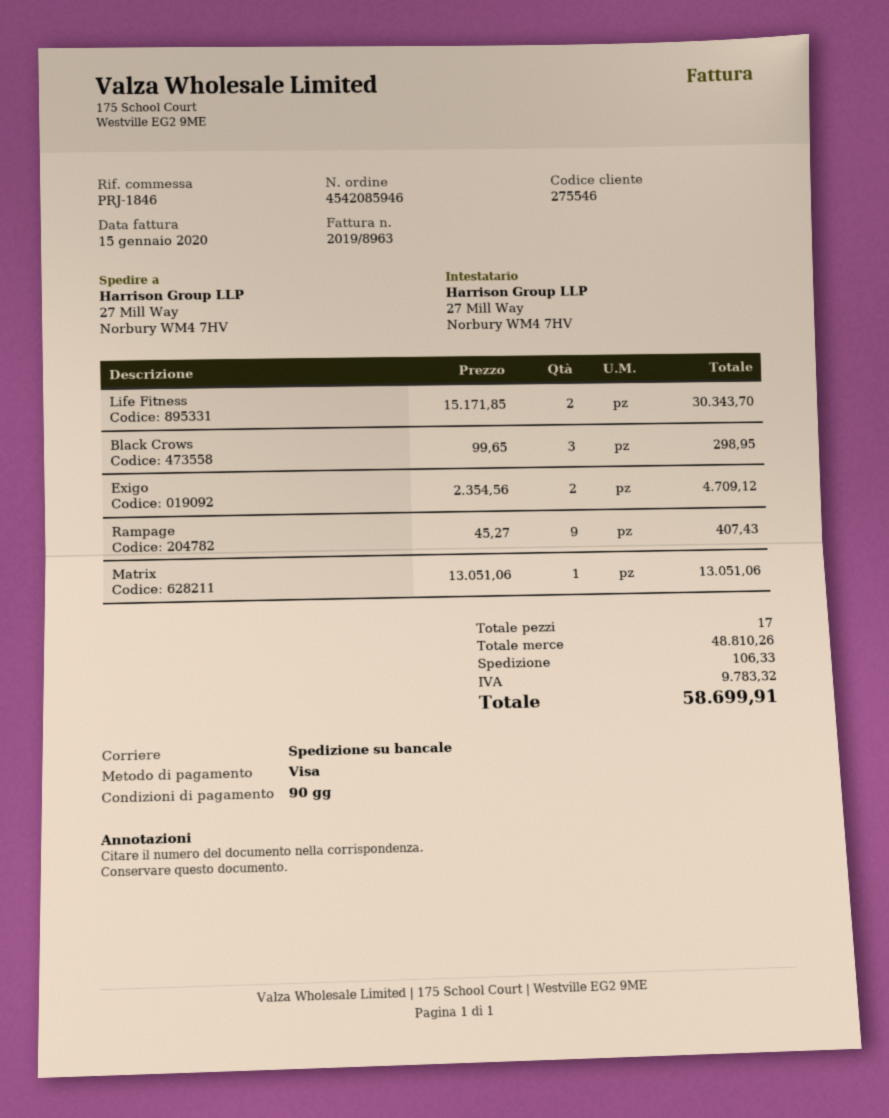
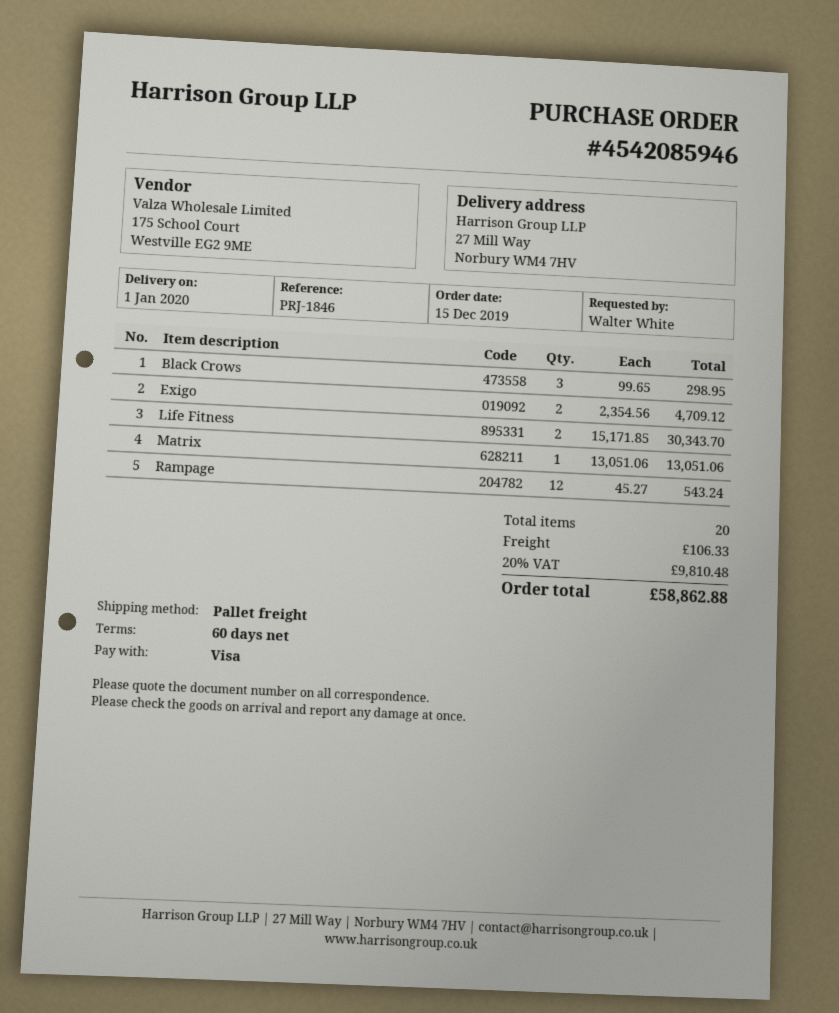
payment terms: 90 days -> 60 days
Rampage: 9 x 45.27 = 407.43 -> 12 x 45.27 = 543.24
total quantity: 17 -> 20
tax: 9783.32 -> 9810.48
total: 58699.91 -> 58862.88

